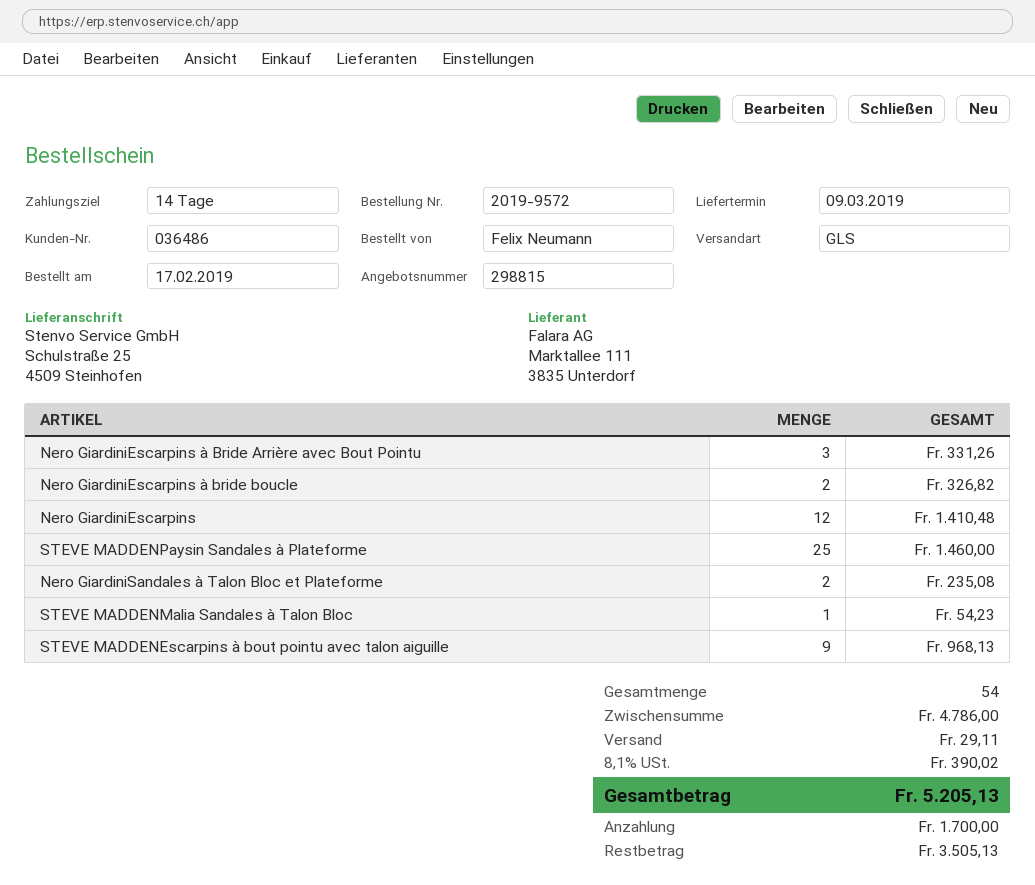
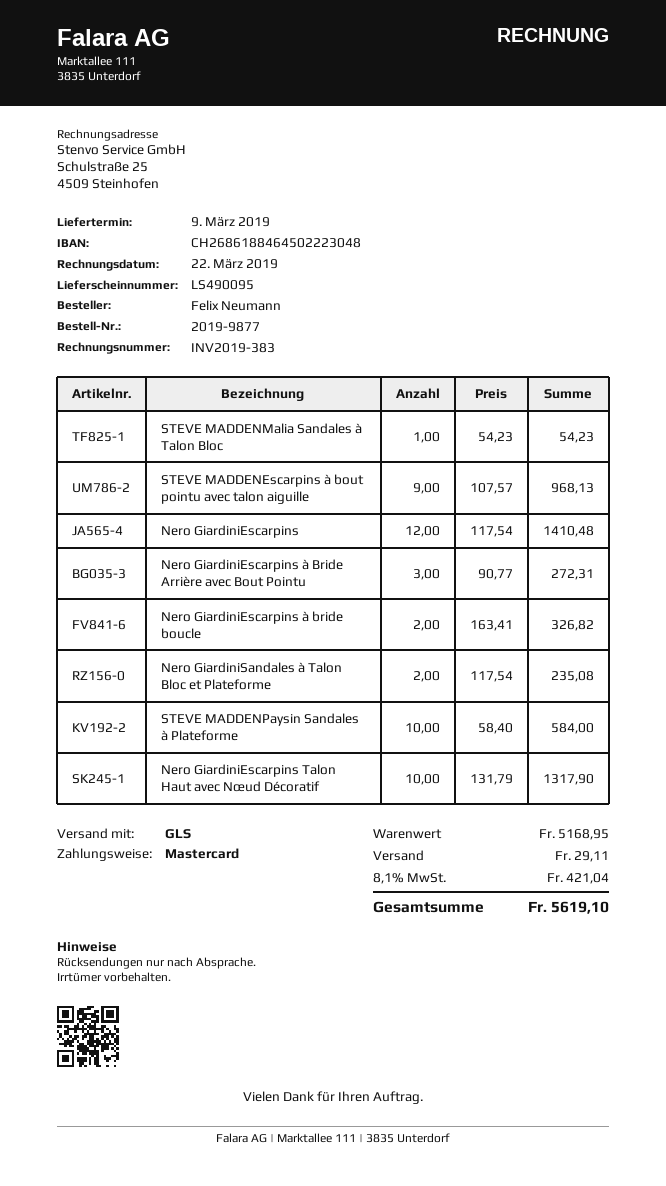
order number: 2019-9572 -> 2019-9877
Nero GiardiniEscarpins à Bride Arrière avec Bout Pointu: 3 for 331.26 -> 3 for 272.31
STEVE MADDENPaysin Sandales à Plateforme: 25 for 1460.00 -> 10 for 584.00
Nero GiardiniEscarpins Talon Haut avec Nœud Décoratif: none -> 10 for 1317.90
subtotal: 4786.00 -> 5168.95
tax: 8.1% = 390.02 -> 8.1% = 421.04
total: 5205.13 -> 5619.10

